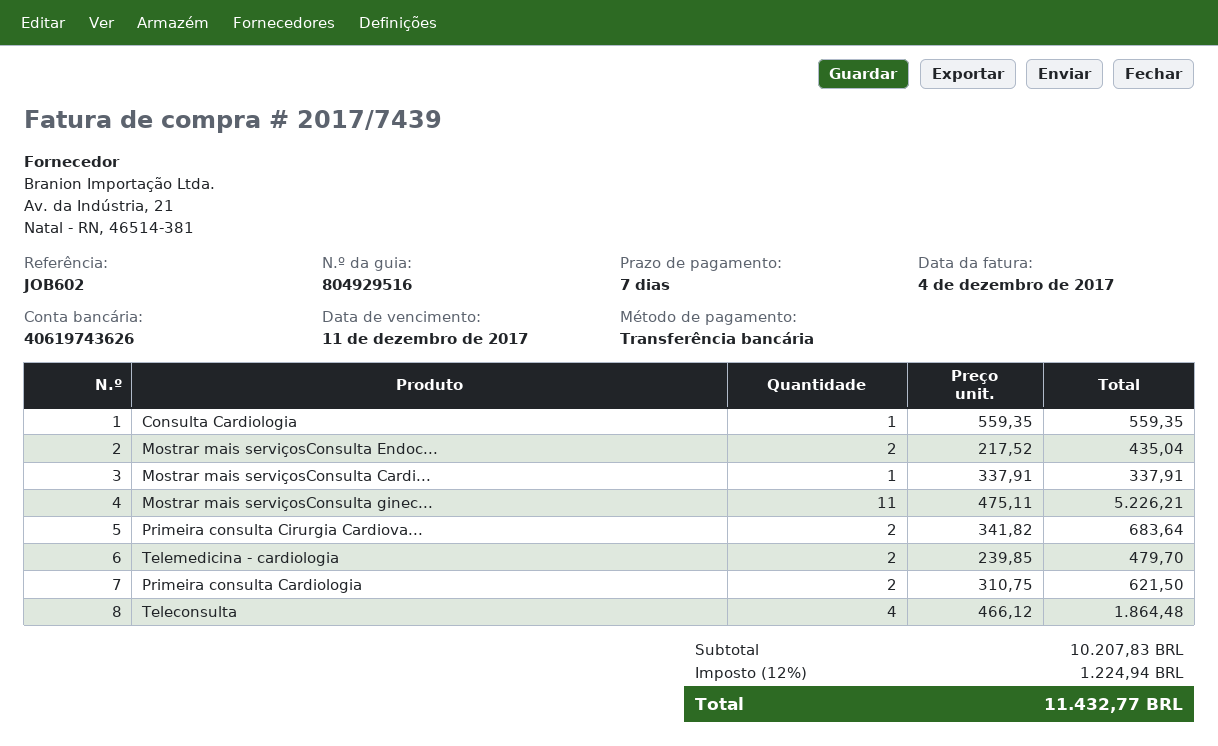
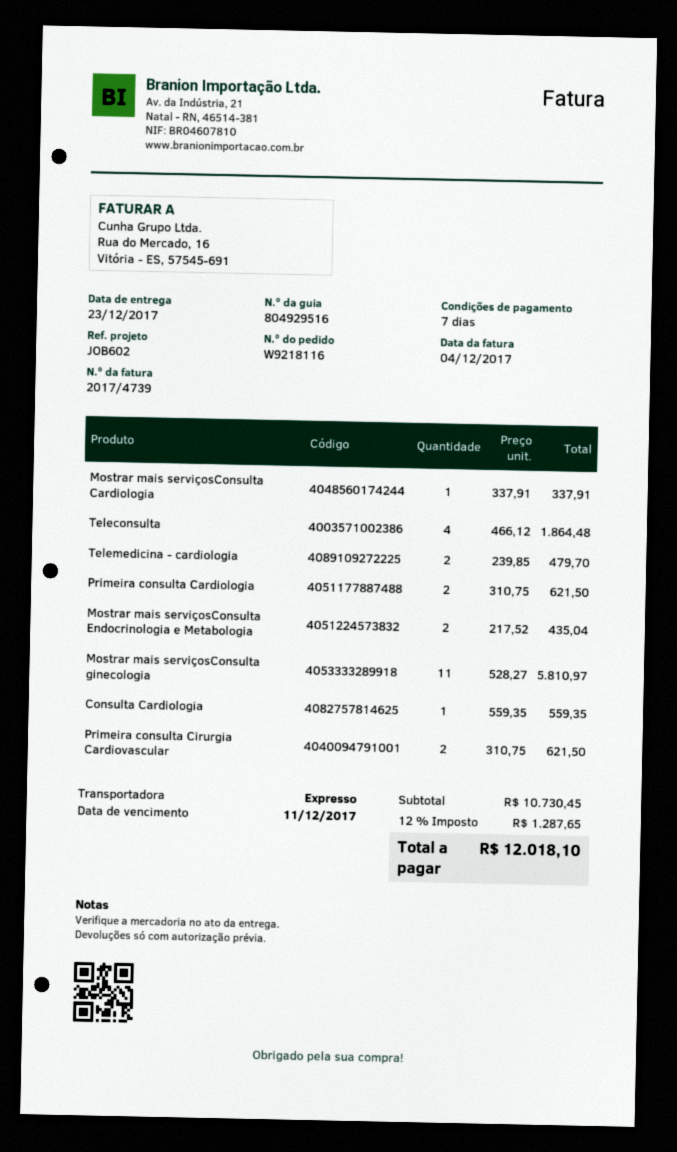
invoice number: 2017/7439 -> 2017/4739
Mostrar mais serviçosConsulta ginec...: 11 x 475.11 = 5226.21 -> 11 x 528.27 = 5810.97
Primeira consulta Cirurgia Cardiova...: 2 x 341.82 = 683.64 -> 2 x 310.75 = 621.50
subtotal: 10207.83 -> 10730.45
tax: 12% = 1224.94 -> 12% = 1287.65
total: 11432.77 -> 12018.10

